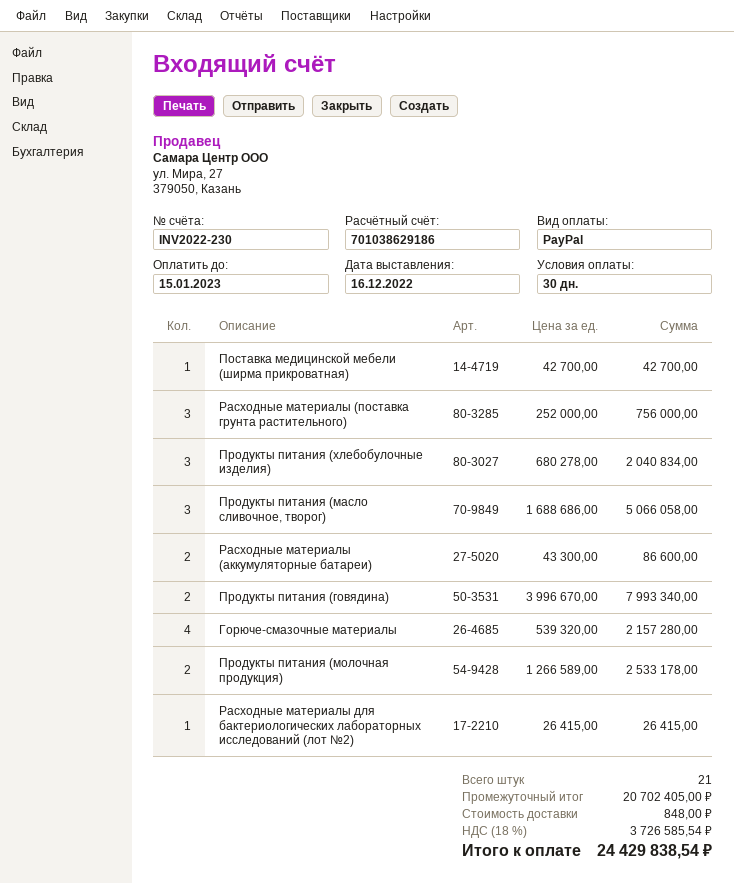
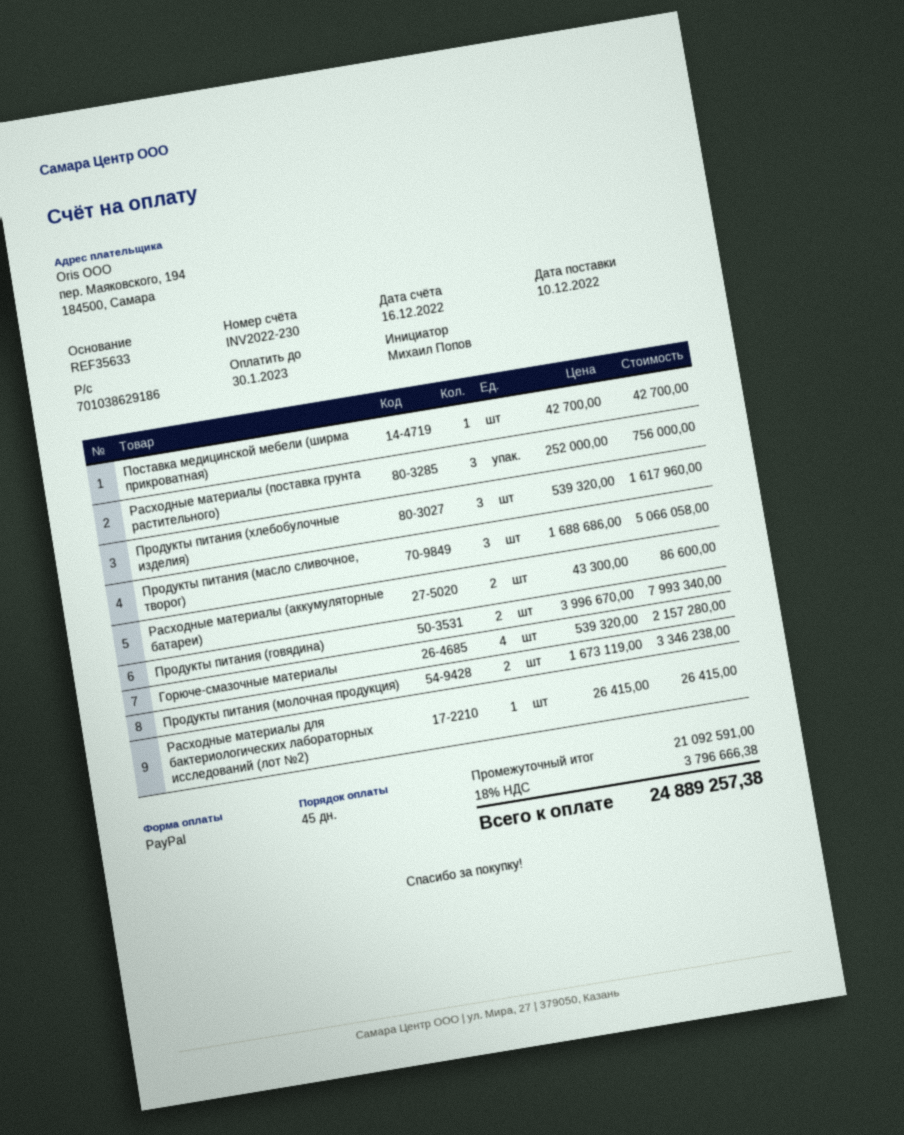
payment terms: 30 days -> 45 days
due date: 2023-01-15 -> 2023-01-30
Продукты питания (хлебобулочные изделия): 3 x 680278.00 = 2040834.00 -> 3 x 539320.00 = 1617960.00
Продукты питания (молочная продукция): 2 x 1266589.00 = 2533178.00 -> 2 x 1673119.00 = 3346238.00
subtotal: 20702405.00 -> 21092591.00
shipping: 848.00 -> none
tax: 18% = 3726585.54 -> 18% = 3796666.38
total: 24429838.54 -> 24889257.38

